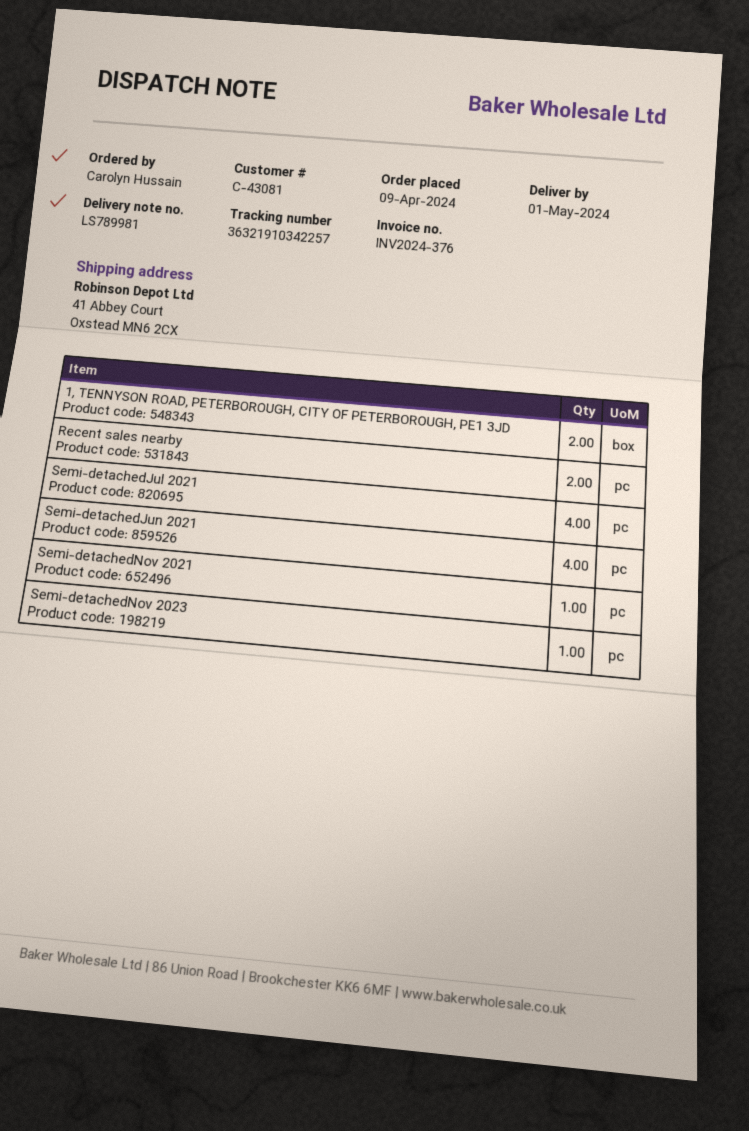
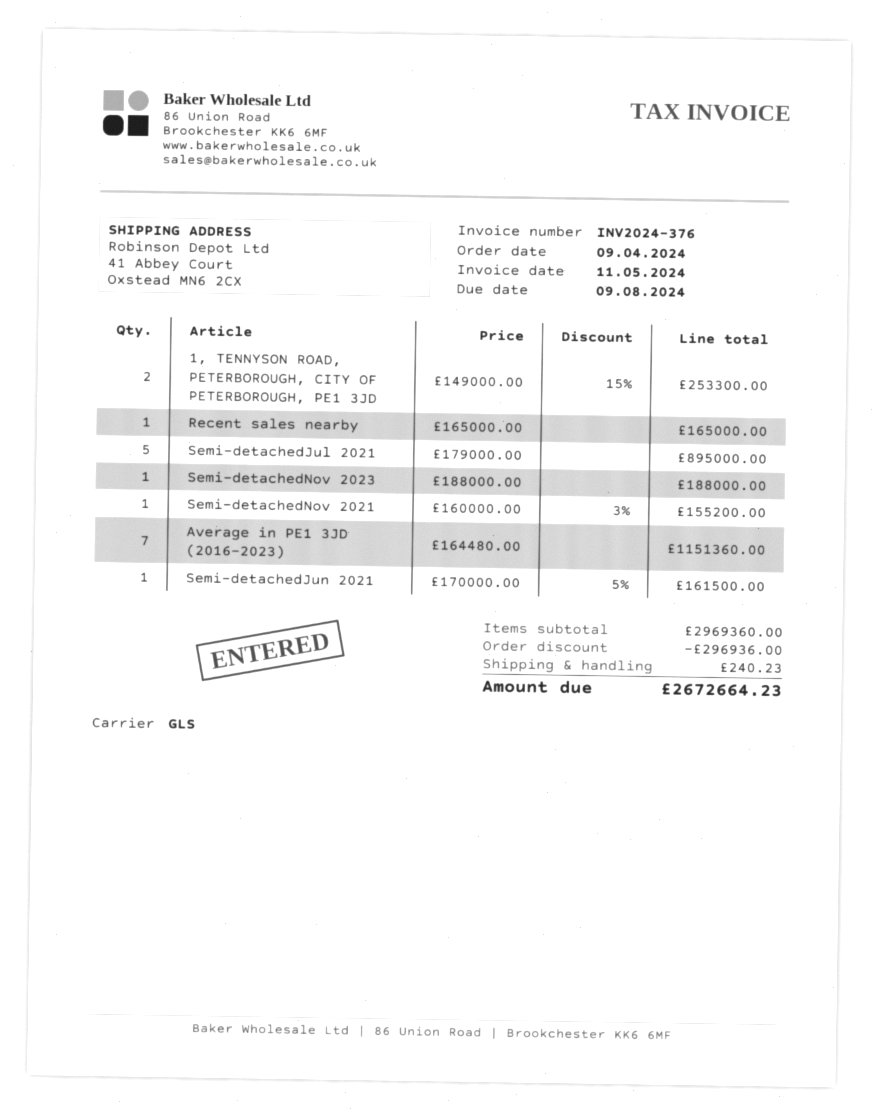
Recent sales nearby: 2 -> 1
Semi-detachedJul 2021: 4 -> 5
Semi-detachedJun 2021: 4 -> 1
Average in PE1 3JD (2016–2023): none -> 7

